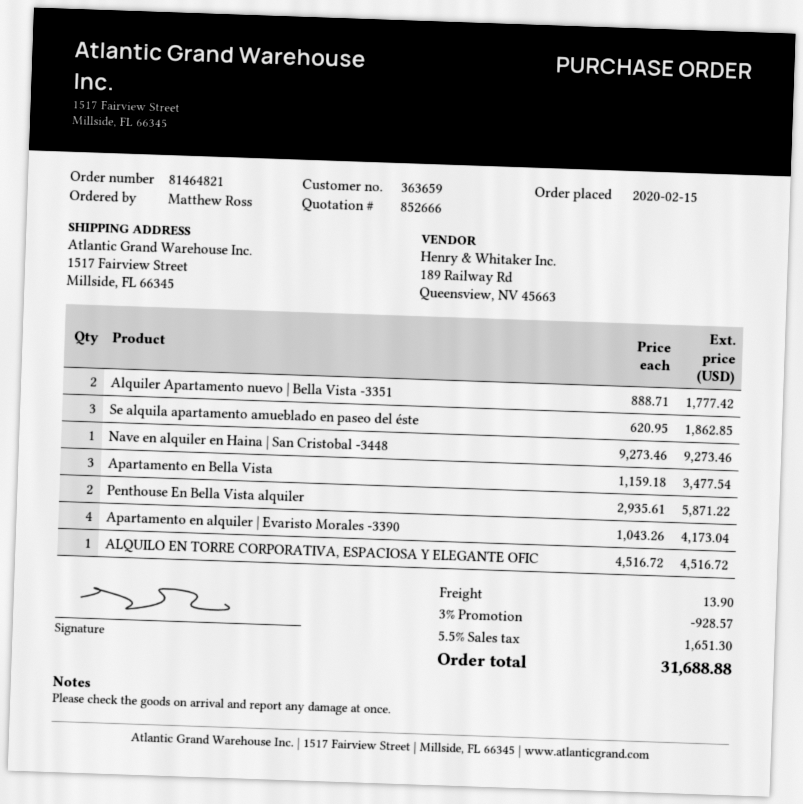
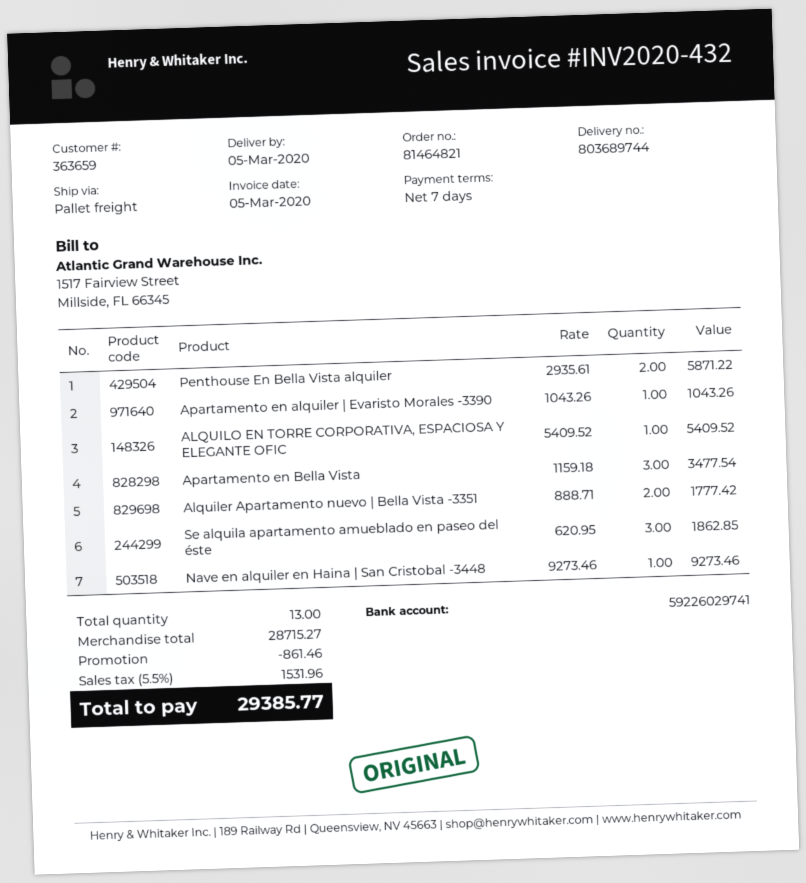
Apartamento en alquiler | Evaristo Morales -3390: 4 x 1043.26 = 4173.04 -> 1 x 1043.26 = 1043.26
ALQUILO EN TORRE CORPORATIVA, ESPACIOSA Y ELEGANTE OFIC: 1 x 4516.72 = 4516.72 -> 1 x 5409.52 = 5409.52
discount: 928.57 -> 861.46
shipping: 13.90 -> none
tax: 5.5% = 1651.30 -> 5.5% = 1531.96
total: 31688.88 -> 29385.77

